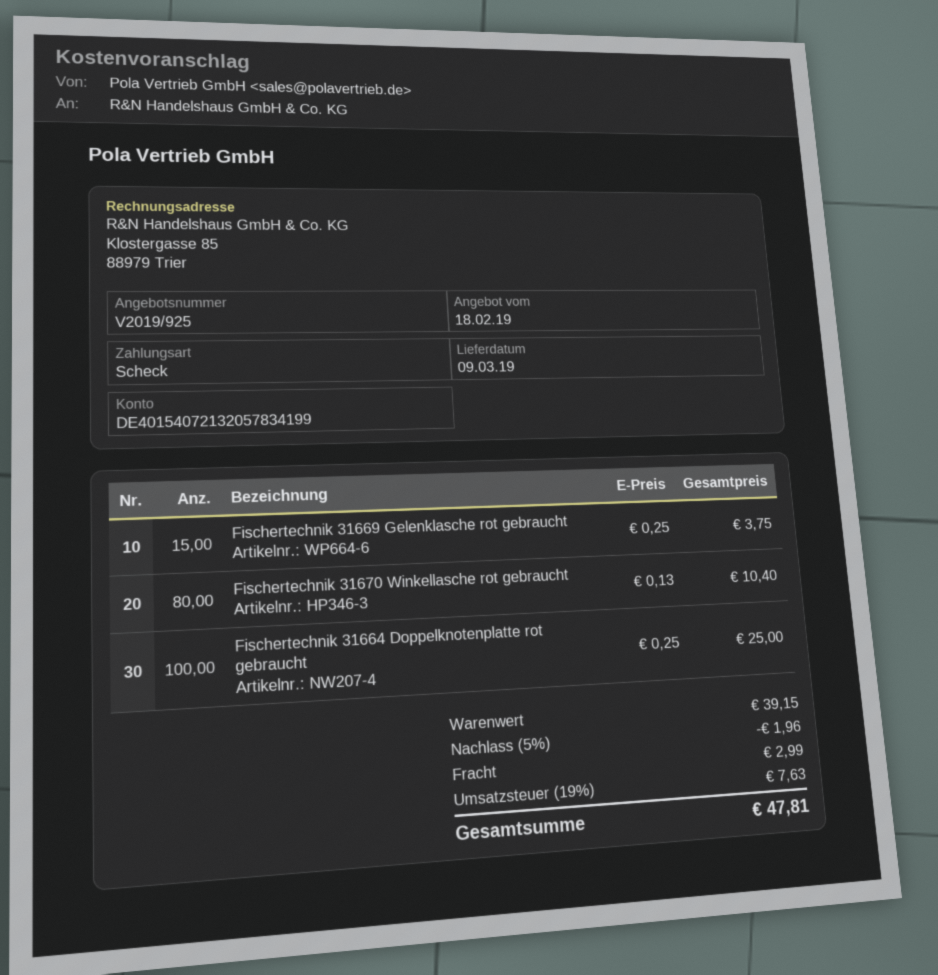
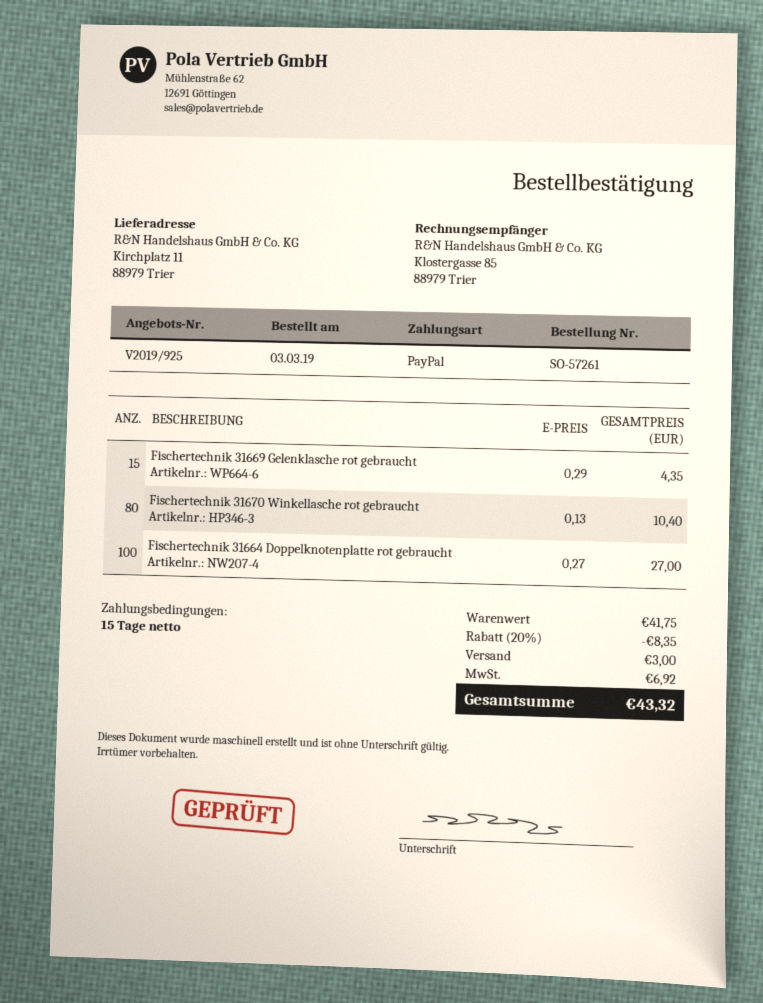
payment method: cheque -> PayPal
Fischertechnik 31669 Gelenklasche rot gebraucht: 15 x 0.25 = 3.75 -> 15 x 0.29 = 4.35
Fischertechnik 31664 Doppelknotenplatte rot gebraucht: 100 x 0.25 = 25.00 -> 100 x 0.27 = 27.00
subtotal: 39.15 -> 41.75
discount: 5% = 1.96 -> 20% = 8.35
shipping: 2.99 -> 3.00
tax: 7.63 -> 6.92
total: 47.81 -> 43.32

